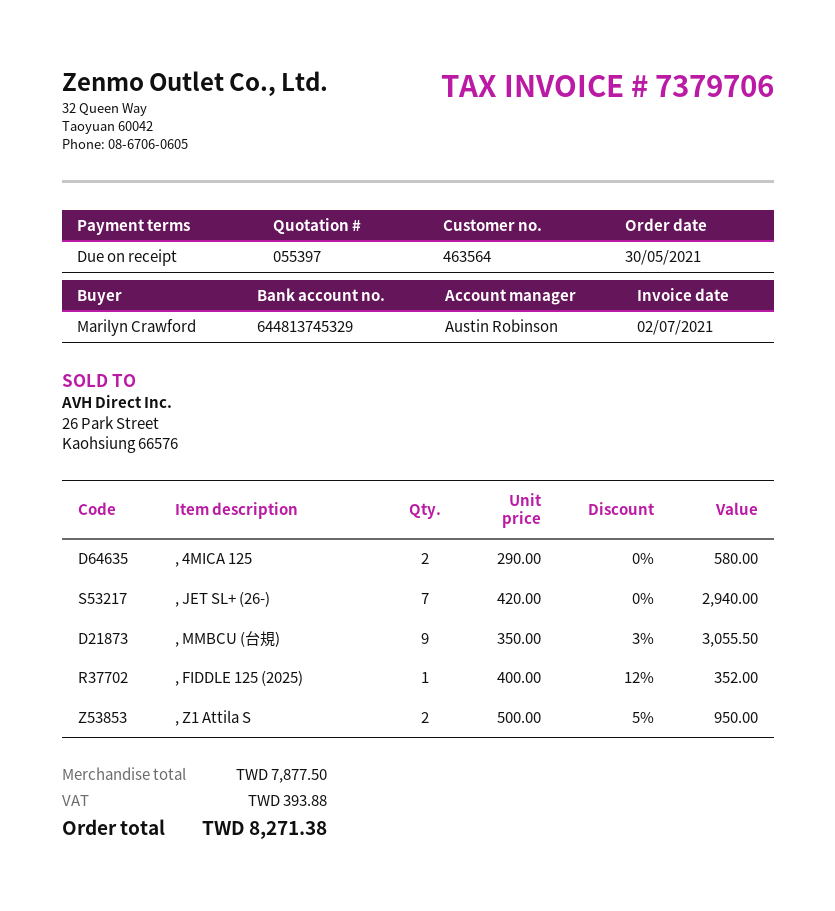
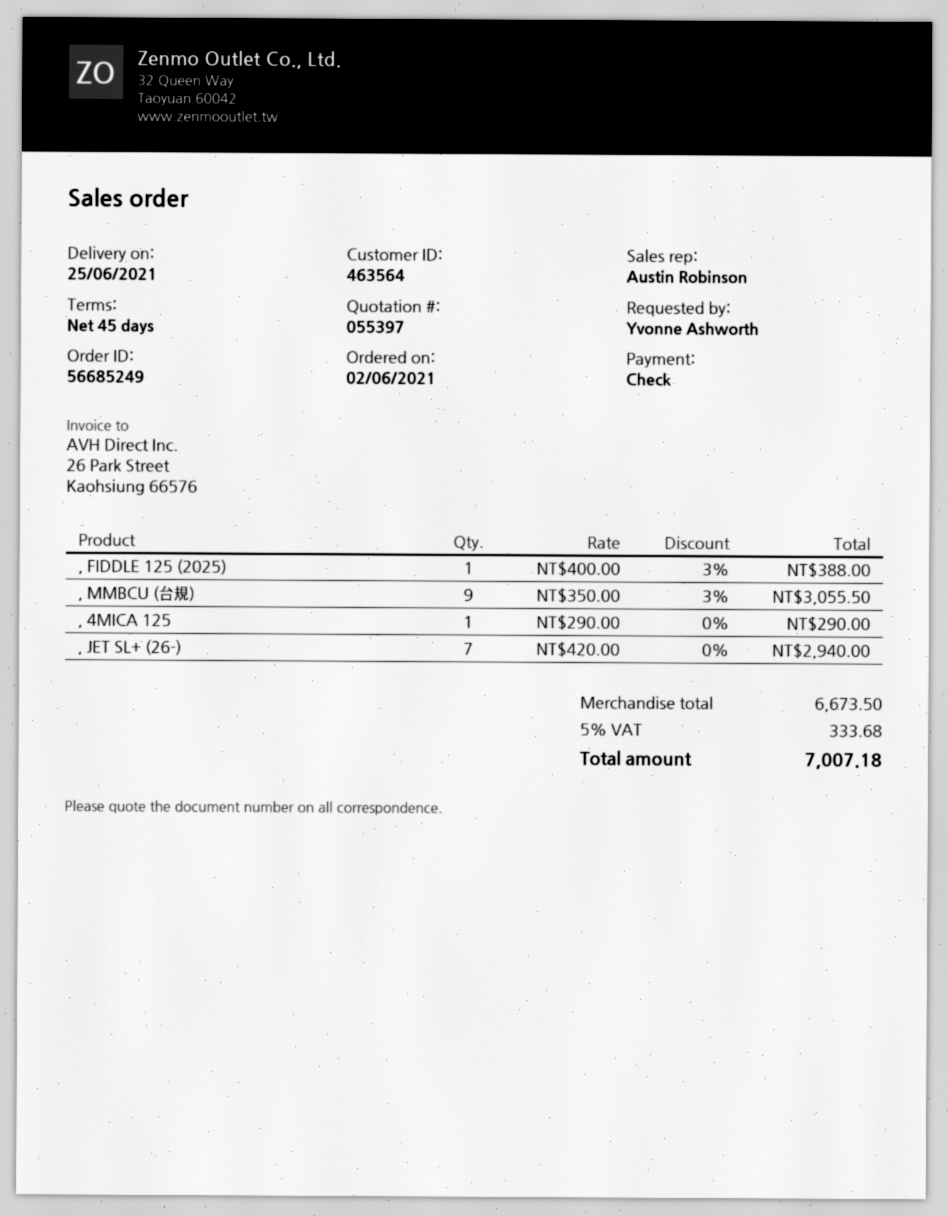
order date: 2021-05-30 -> 2021-06-02
payment terms: on receipt -> 45 days
ordered by: Marilyn Crawford -> Yvonne Ashworth
, 4MICA 125: 2 x 290.00 = 580.00 -> 1 x 290.00 = 290.00
, FIDDLE 125 (2025): 1 x 400.00 - 12% = 352.00 -> 1 x 400.00 - 3% = 388.00
, Z1 Attila S: 2 x 500.00 - 5% = 950.00 -> none
subtotal: 7877.50 -> 6673.50
tax: 393.88 -> 333.68
total: 8271.38 -> 7007.18

